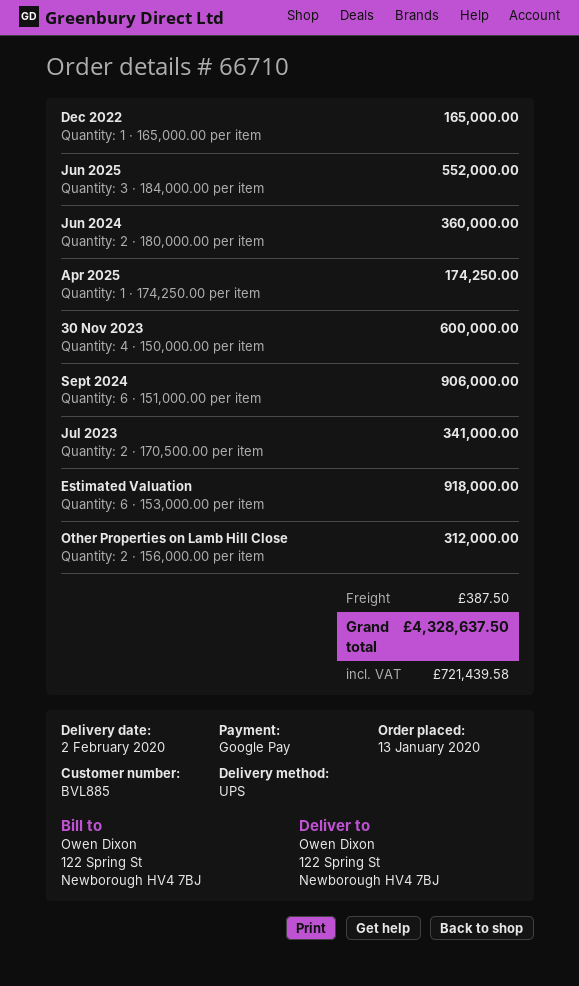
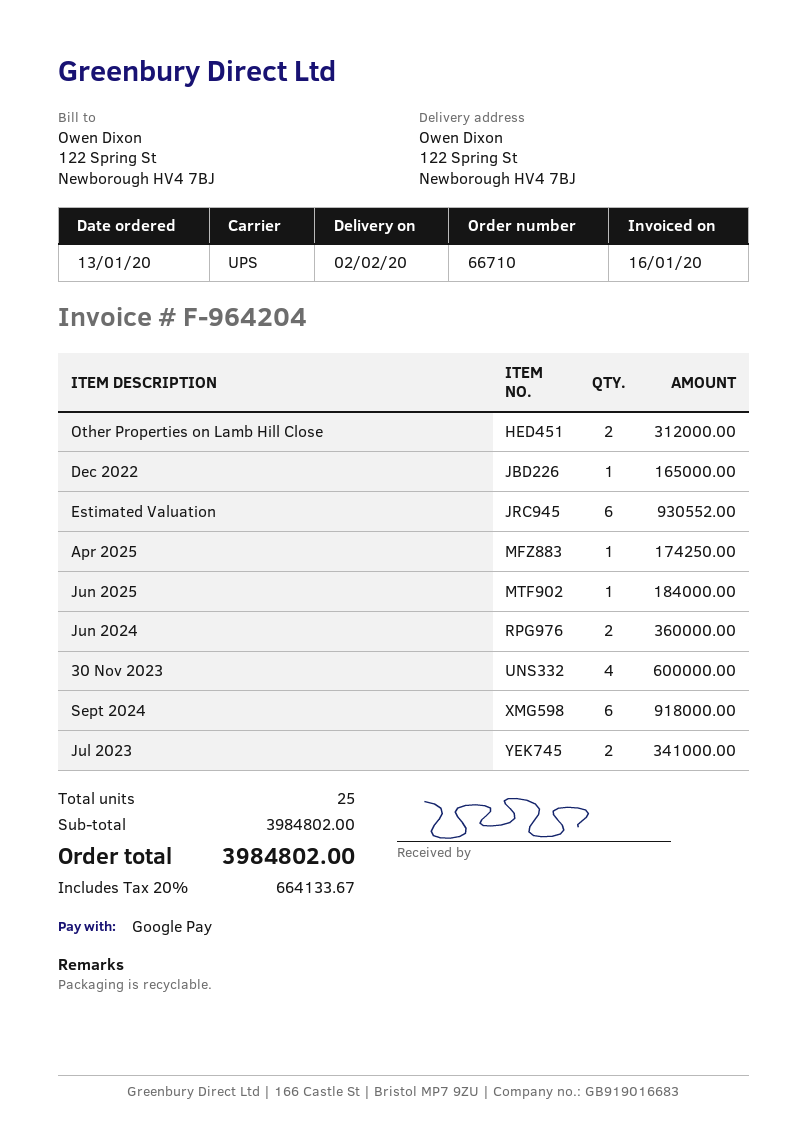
Jun 2025: 3 for 552000.00 -> 1 for 184000.00
Sept 2024: 6 for 906000.00 -> 6 for 918000.00
Estimated Valuation: 6 for 918000.00 -> 6 for 930552.00
shipping: 387.50 -> none
tax: 721439.58 -> 664133.67
total: 4328637.50 -> 3984802.00

